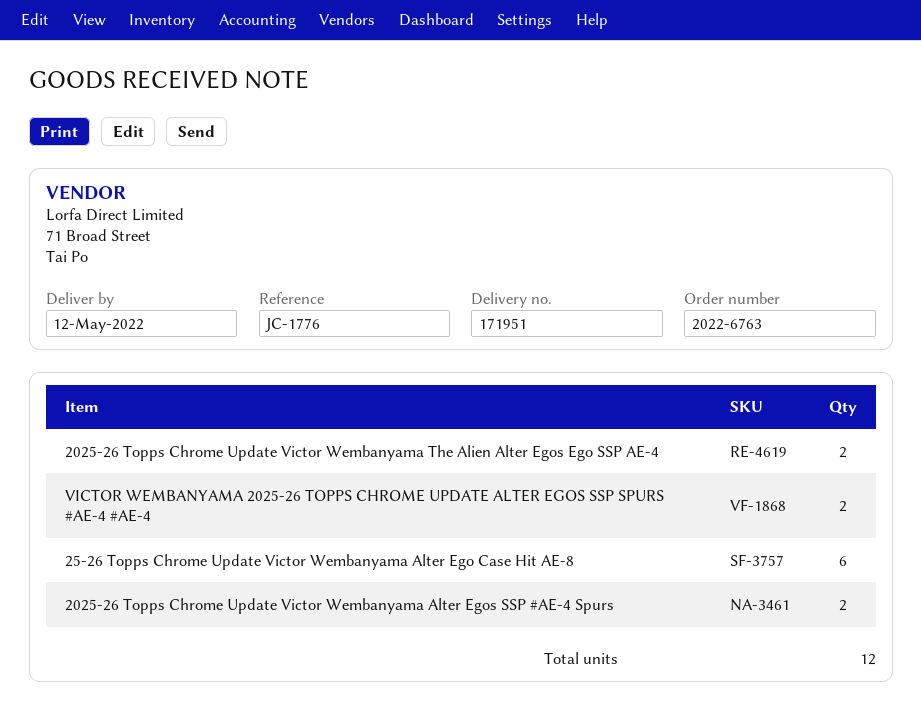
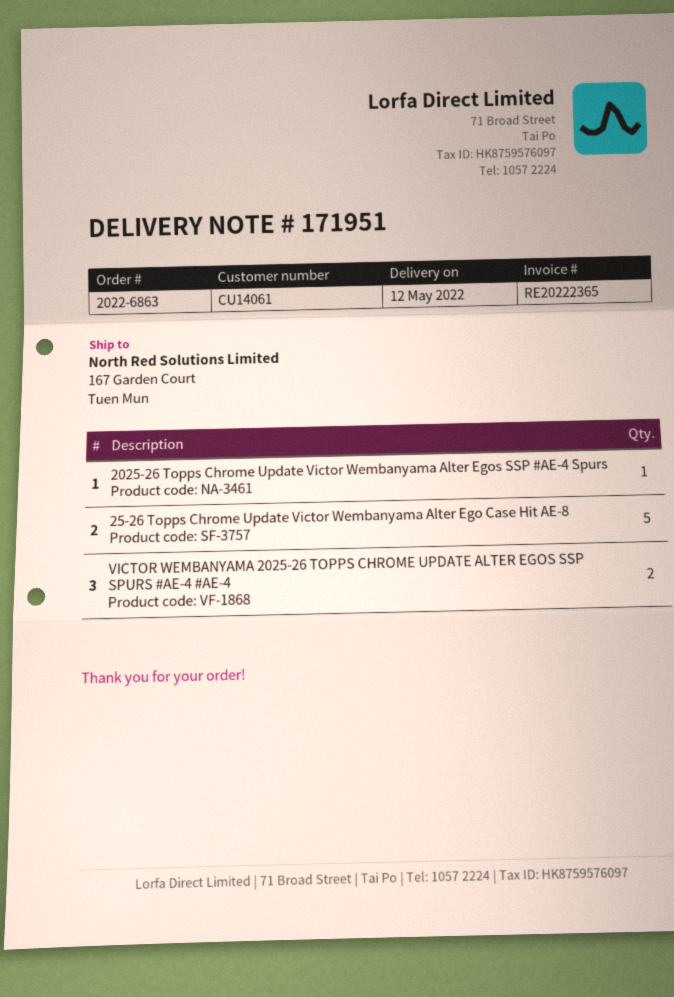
order number: 2022-6763 -> 2022-6863
2025-26 Topps Chrome Update Victor Wembanyama The Alien Alter Egos Ego SSP AE-4: 2 -> none
25-26 Topps Chrome Update Victor Wembanyama Alter Ego Case Hit AE-8: 6 -> 5
2025-26 Topps Chrome Update Victor Wembanyama Alter Egos SSP #AE-4 Spurs: 2 -> 1

